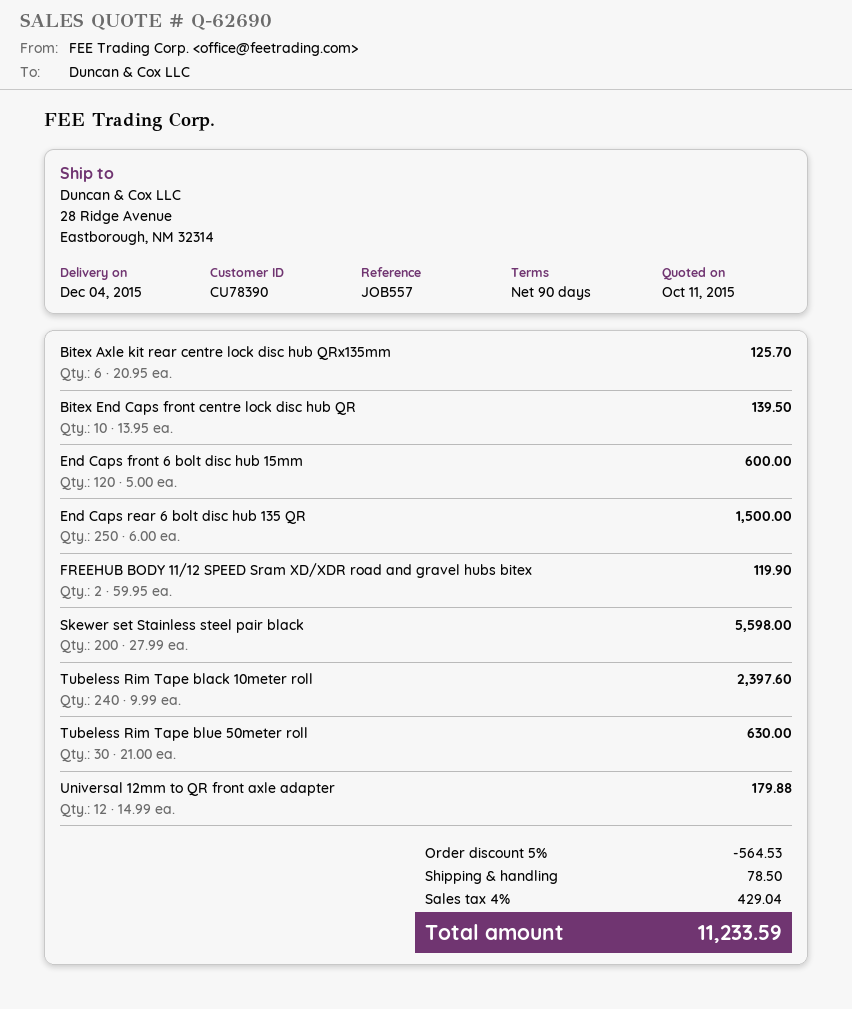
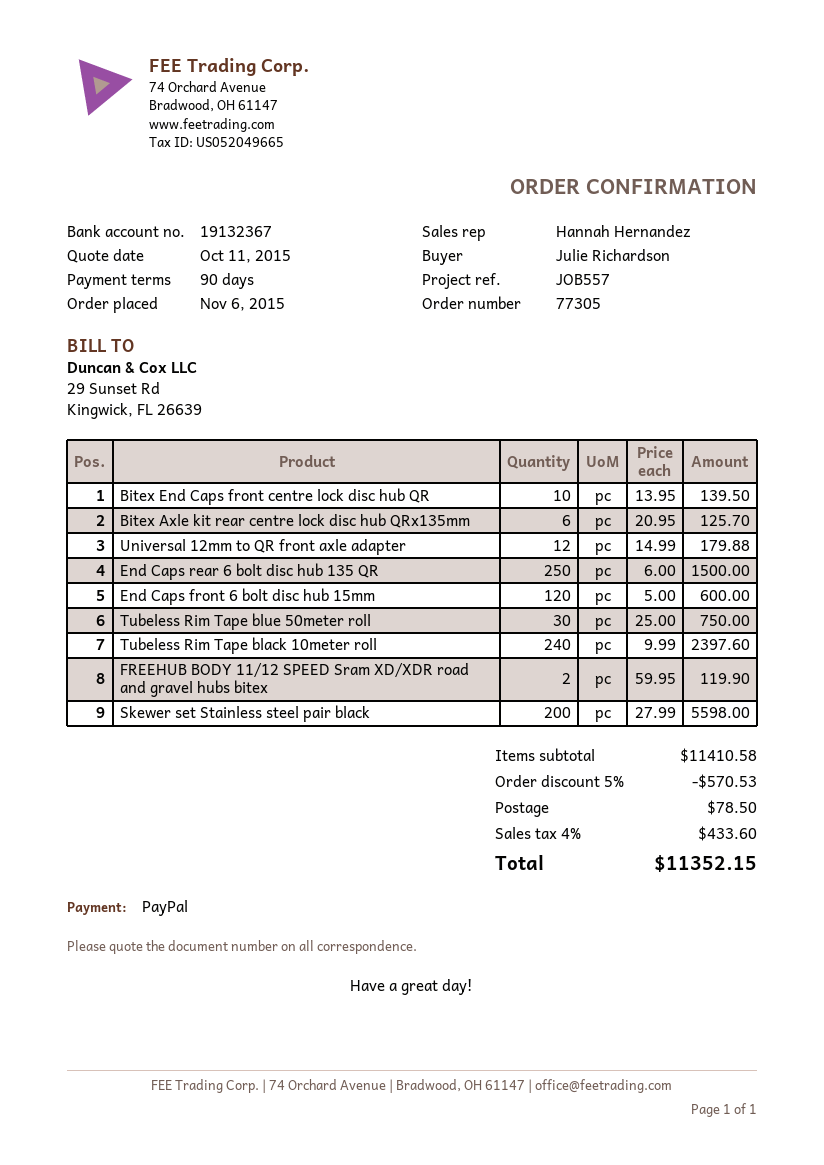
Tubeless Rim Tape blue 50meter roll: 30 x 21.00 = 630.00 -> 30 x 25.00 = 750.00
discount: 5% = 564.53 -> 5% = 570.53
tax: 4% = 429.04 -> 4% = 433.60
total: 11233.59 -> 11352.15

